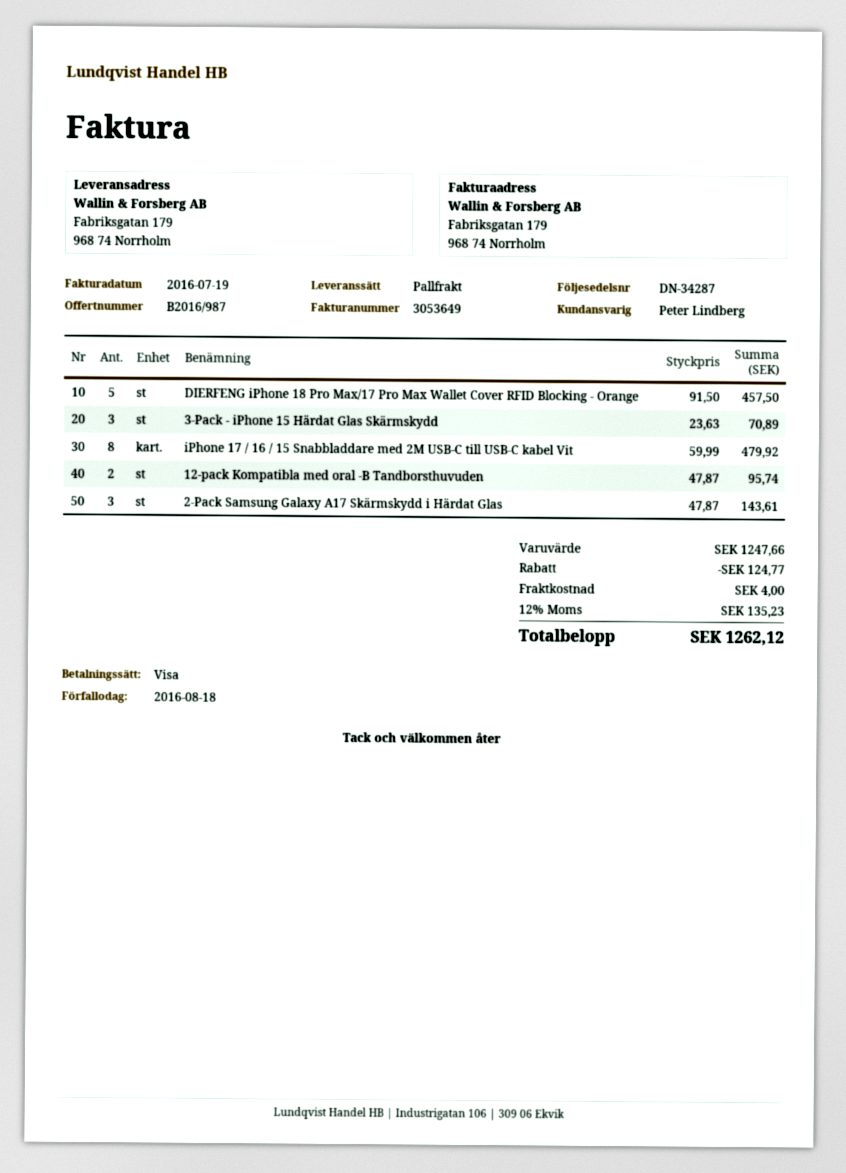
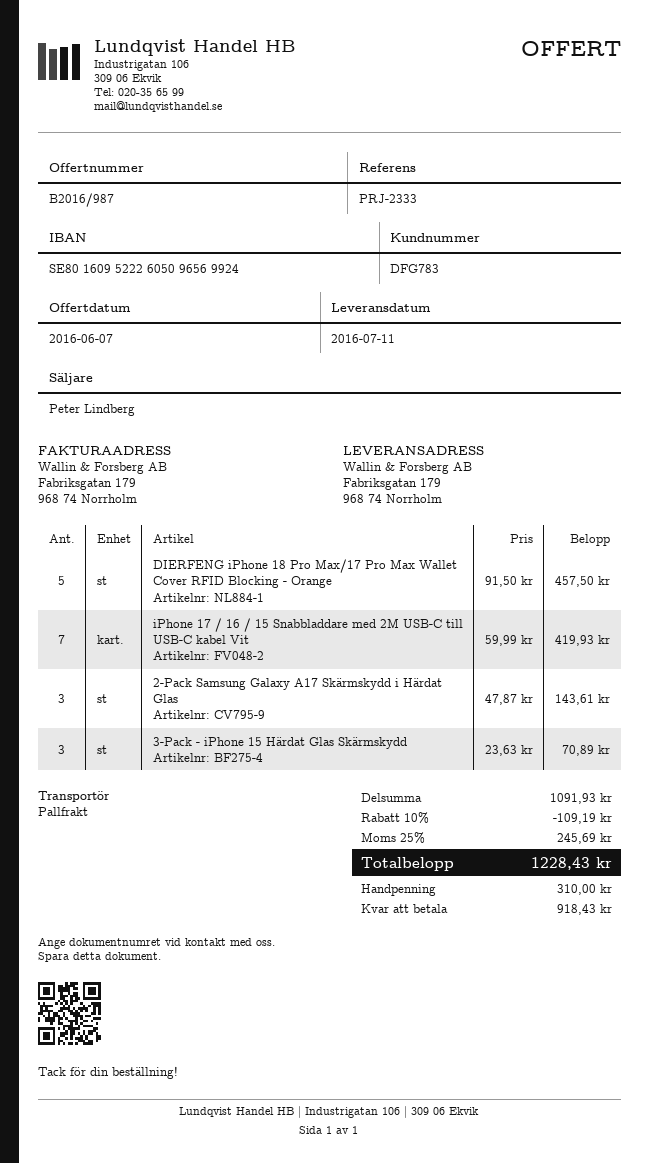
iPhone 17 / 16 / 15 Snabbladdare med 2M USB-C till USB-C kabel Vit: 8 x 59.99 = 479.92 -> 7 x 59.99 = 419.93
12-pack Kompatibla med oral -B Tandborsthuvuden: 2 x 47.87 = 95.74 -> none
subtotal: 1247.66 -> 1091.93
discount: 124.77 -> 109.19
shipping: 4.00 -> none
tax: 12% = 135.23 -> 25% = 245.69
total: 1262.12 -> 1228.43

